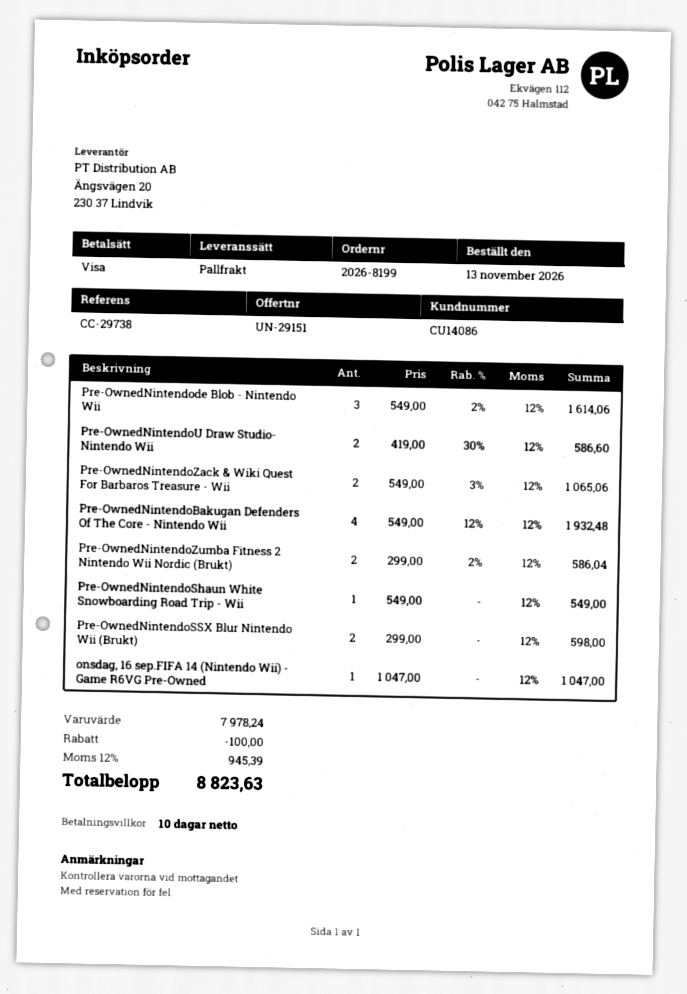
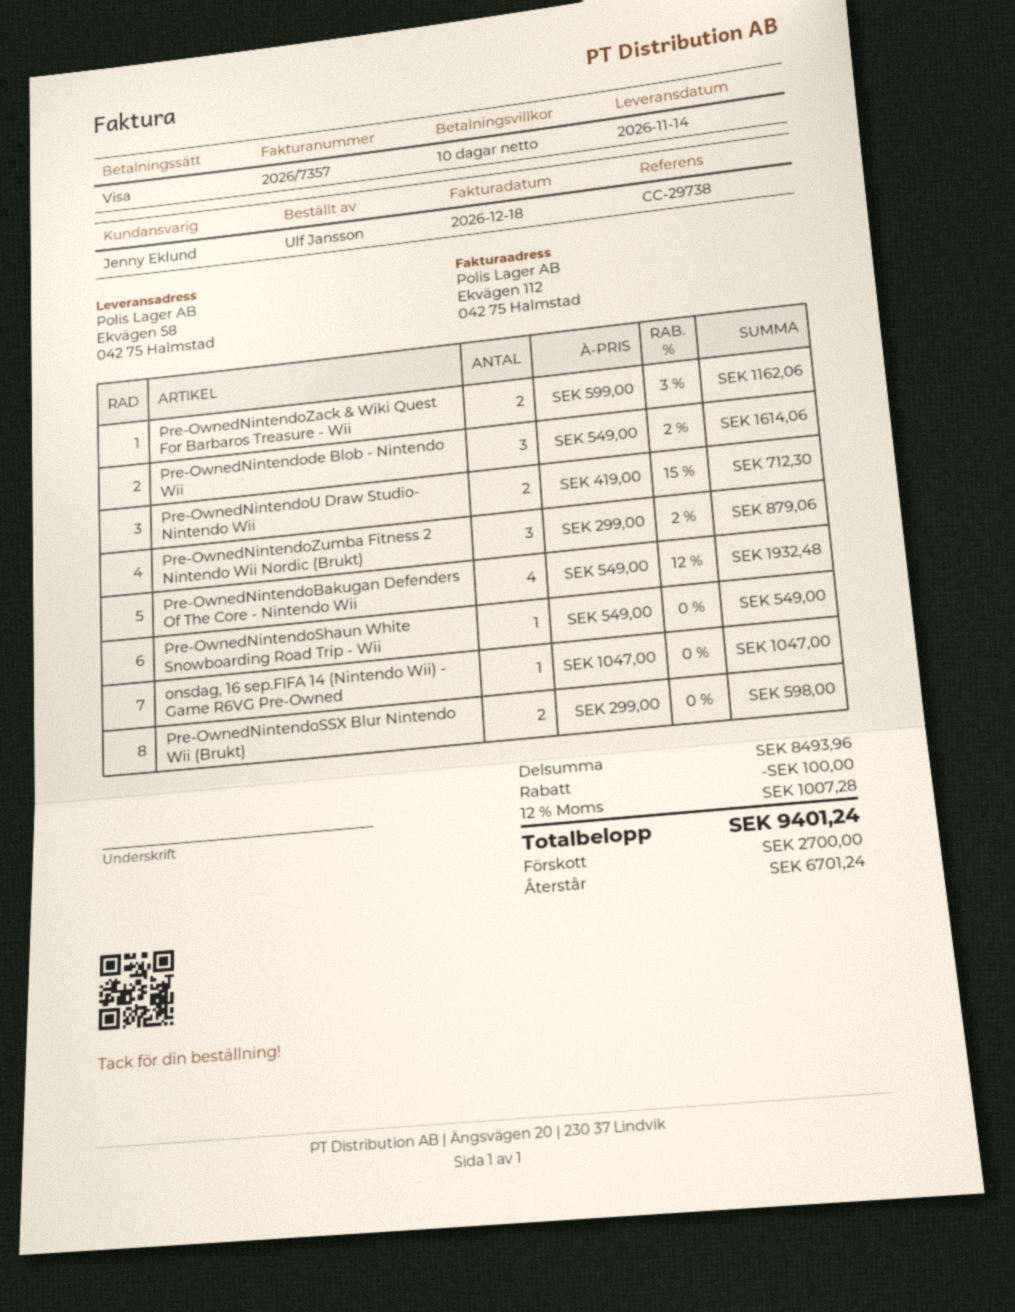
Pre-OwnedNintendoU Draw Studio- Nintendo Wii: 2 x 419.00 - 30% = 586.60 -> 2 x 419.00 - 15% = 712.30
Pre-OwnedNintendoZack & Wiki Quest For Barbaros Treasure - Wii: 2 x 549.00 - 3% = 1065.06 -> 2 x 599.00 - 3% = 1162.06
Pre-OwnedNintendoZumba Fitness 2 Nintendo Wii Nordic (Brukt): 2 x 299.00 - 2% = 586.04 -> 3 x 299.00 - 2% = 879.06
subtotal: 7978.24 -> 8493.96
tax: 12% = 945.39 -> 12% = 1007.28
total: 8823.63 -> 9401.24

